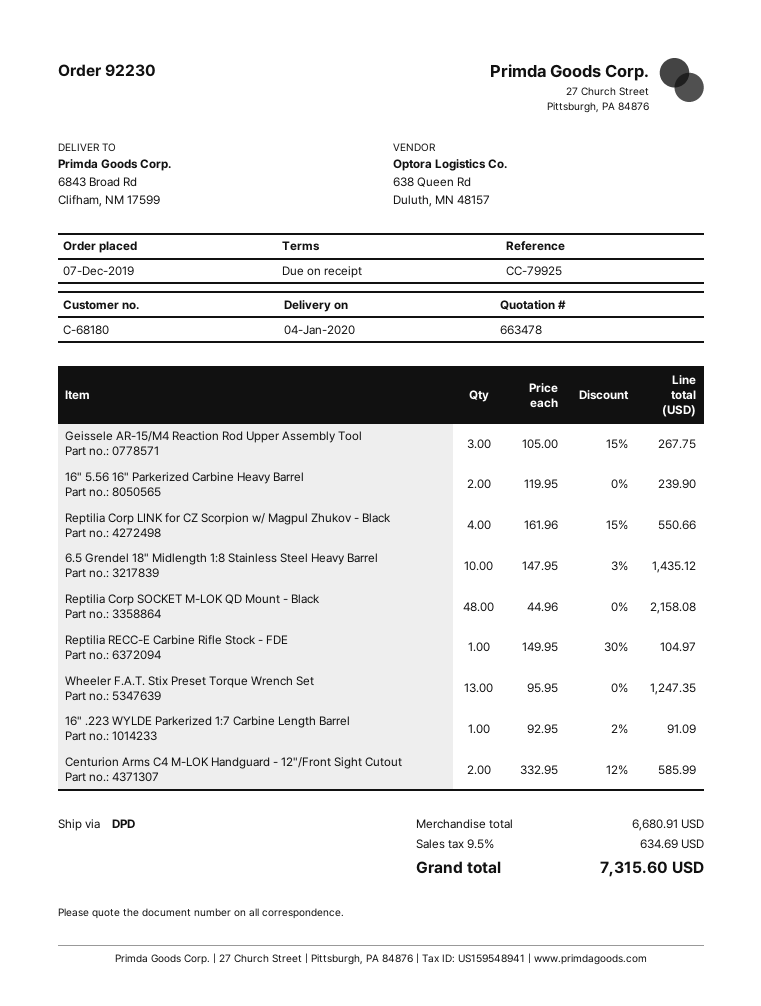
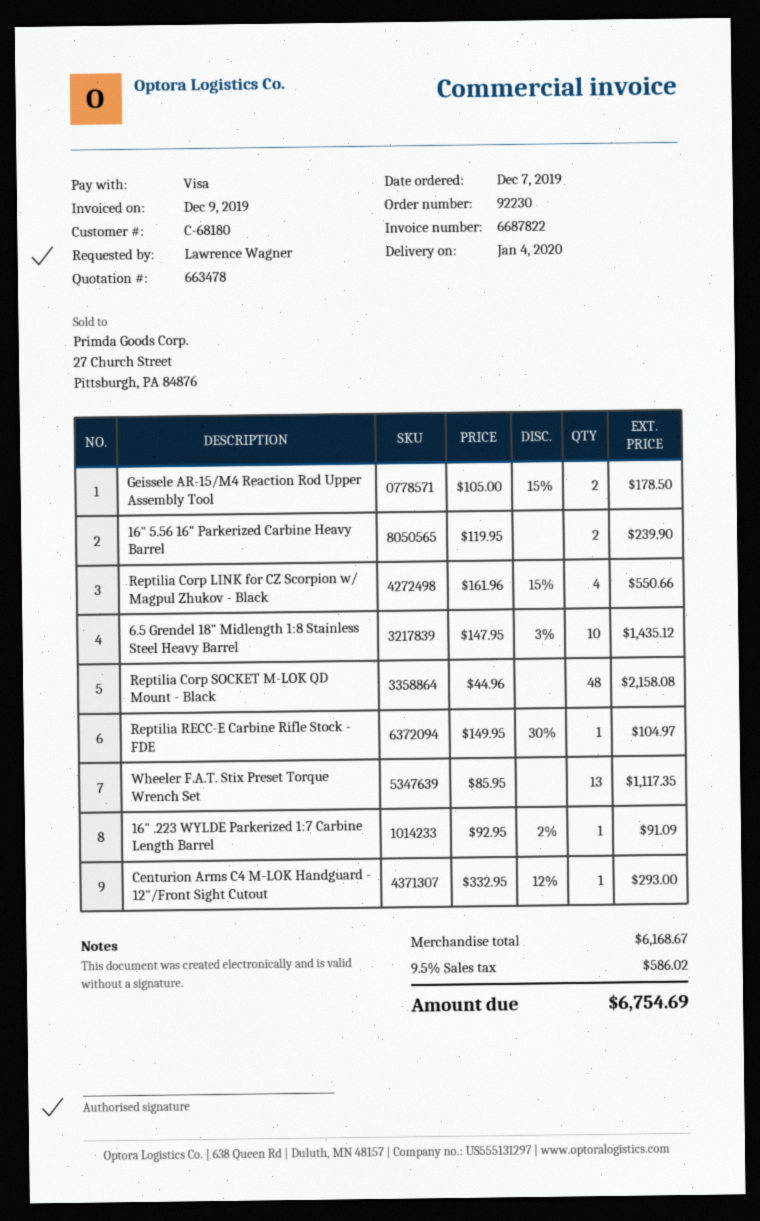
Geissele AR-15/M4 Reaction Rod Upper Assembly Tool: 3 x 105.00 - 15% = 267.75 -> 2 x 105.00 - 15% = 178.50
Wheeler F.A.T. Stix Preset Torque Wrench Set: 13 x 95.95 = 1247.35 -> 13 x 85.95 = 1117.35
Centurion Arms C4 M-LOK Handguard - 12"/Front Sight Cutout: 2 x 332.95 - 12% = 585.99 -> 1 x 332.95 - 12% = 293.00
subtotal: 6680.91 -> 6168.67
tax: 9.5% = 634.69 -> 9.5% = 586.02
total: 7315.60 -> 6754.69

